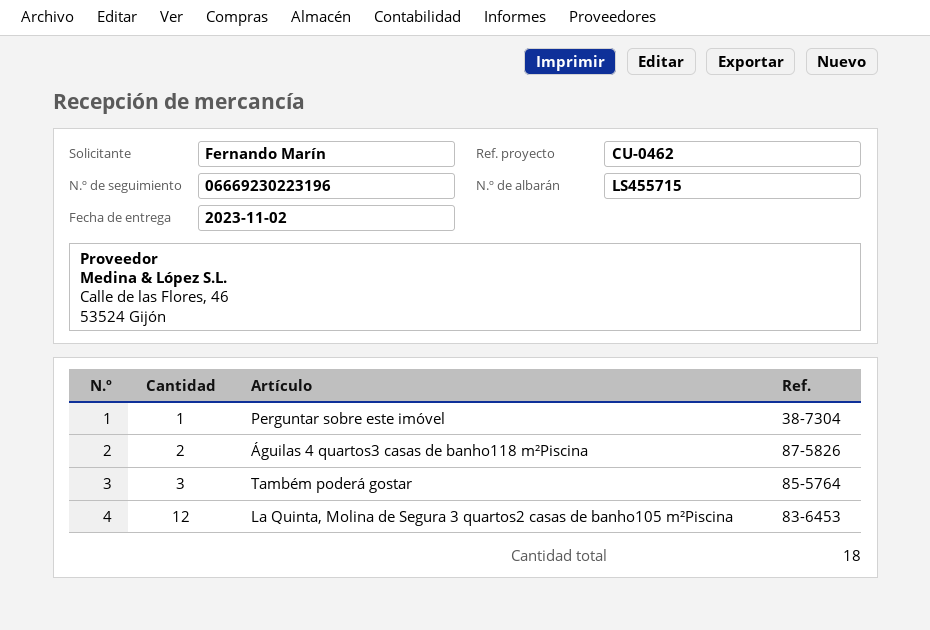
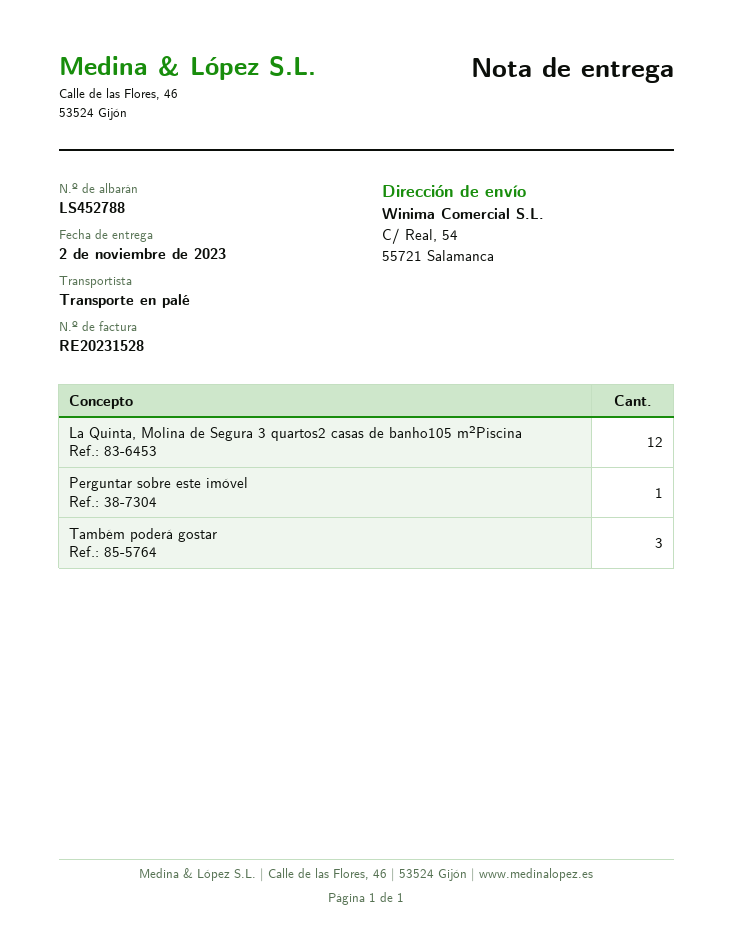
delivery note number: LS455715 -> LS452788
Águilas 4 quartos3 casas de banho118 m²Piscina: 2 -> none

